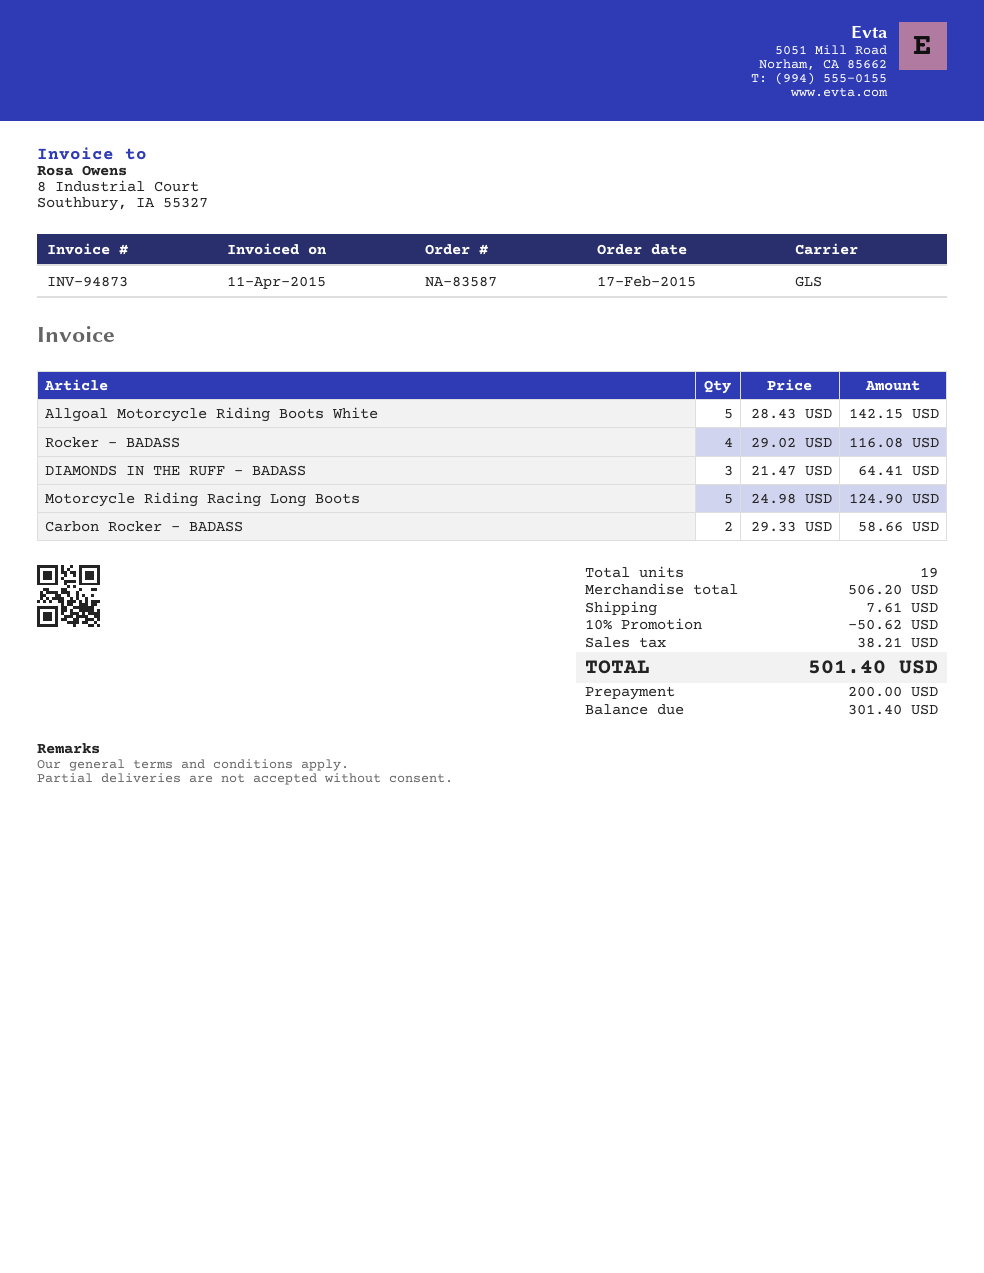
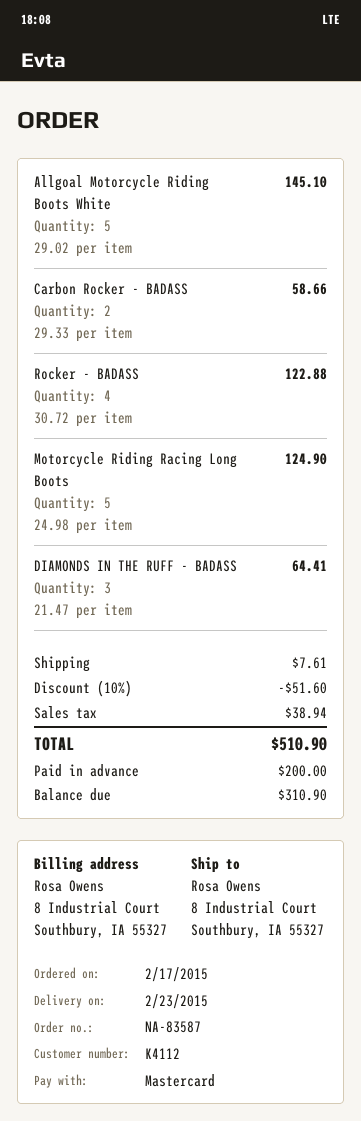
Allgoal Motorcycle Riding Boots White: 5 x 28.43 = 142.15 -> 5 x 29.02 = 145.10
Rocker - BADASS: 4 x 29.02 = 116.08 -> 4 x 30.72 = 122.88
discount: 10% = 50.62 -> 10% = 51.60
tax: 38.21 -> 38.94
total: 501.40 -> 510.90
balance: 301.40 -> 310.90

